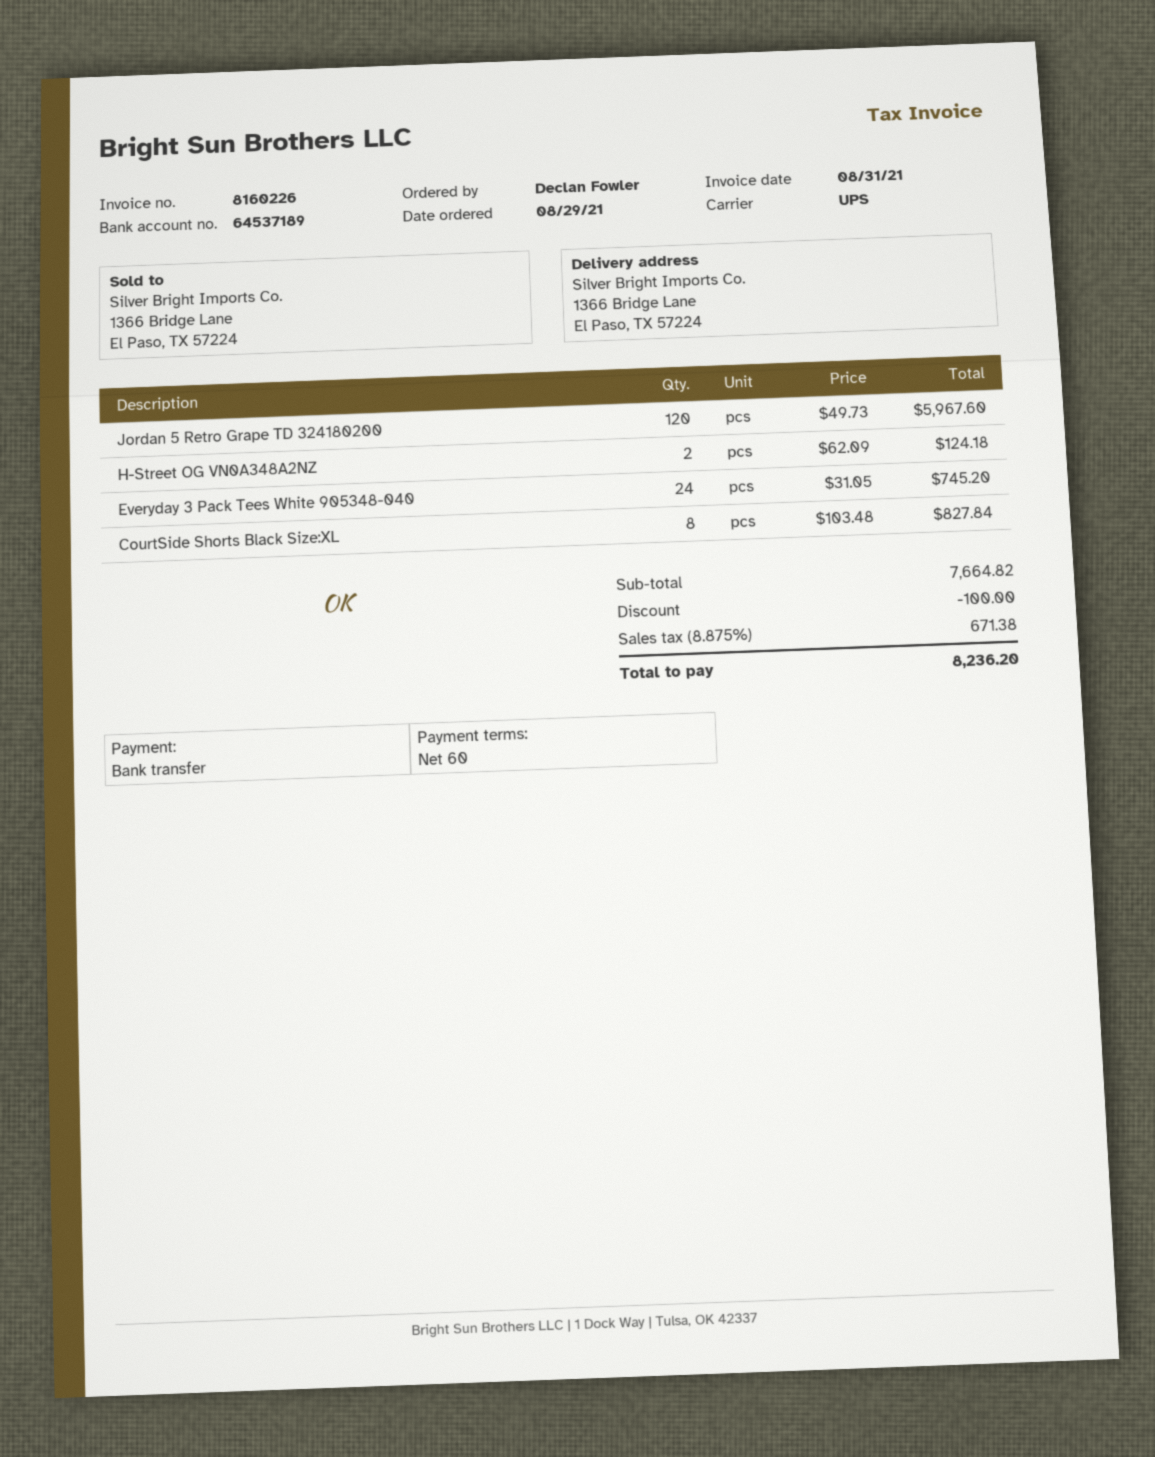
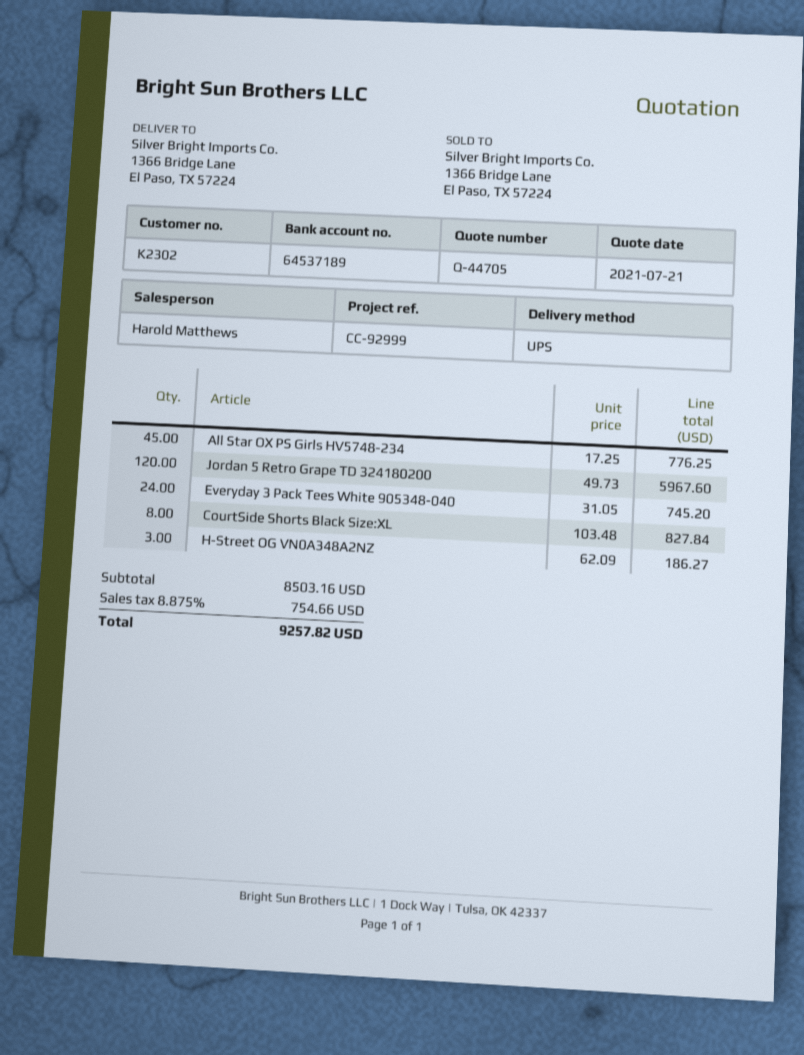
H-Street OG VN0A348A2NZ: 2 x 62.09 = 124.18 -> 3 x 62.09 = 186.27
All Star OX PS Girls HV5748-234: none -> 45 x 17.25 = 776.25
subtotal: 7664.82 -> 8503.16
discount: 100.00 -> none
tax: 8.875% = 671.38 -> 8.875% = 754.66
total: 8236.20 -> 9257.82

